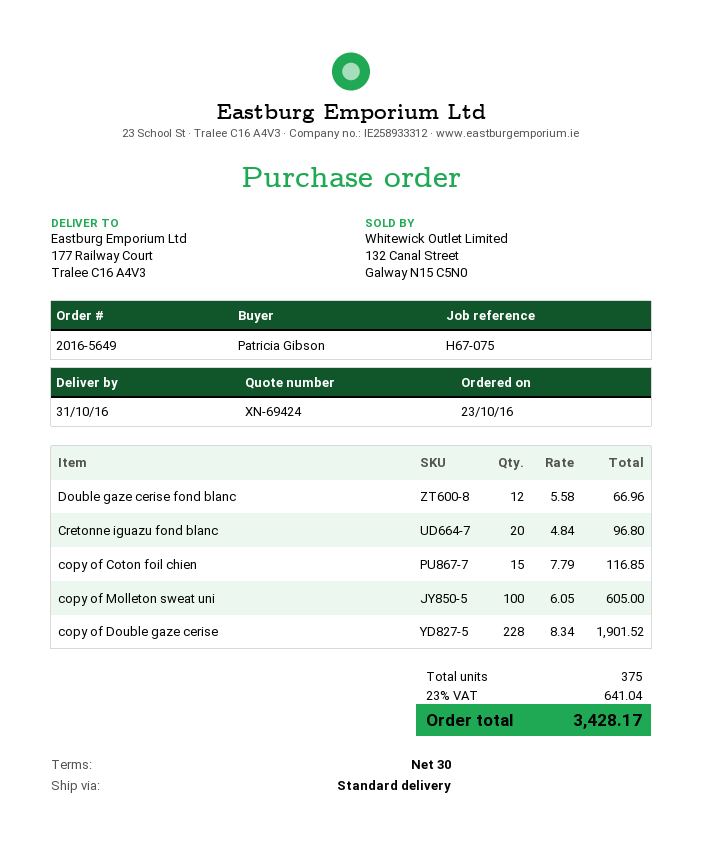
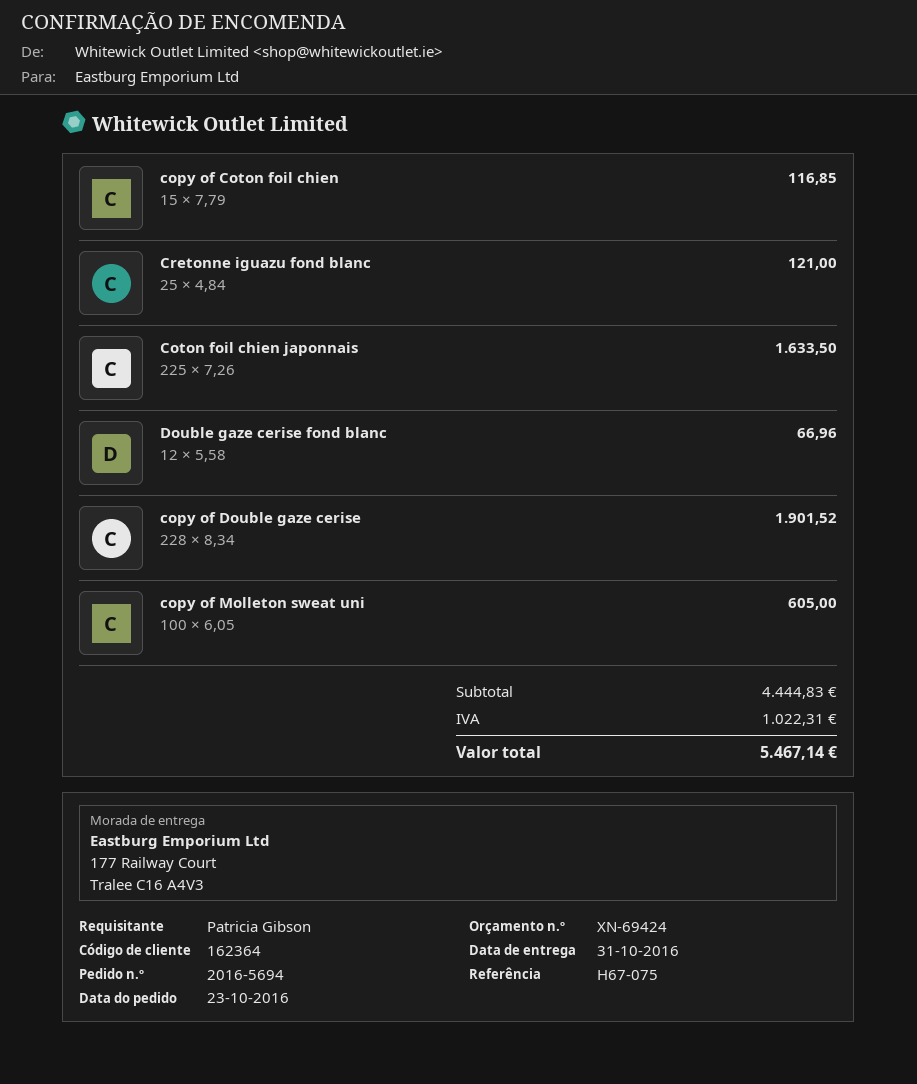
order number: 2016-5649 -> 2016-5694
Cretonne iguazu fond blanc: 20 x 4.84 = 96.80 -> 25 x 4.84 = 121.00
Coton foil chien japonnais: none -> 225 x 7.26 = 1633.50
tax: 641.04 -> 1022.31
total: 3428.17 -> 5467.14

